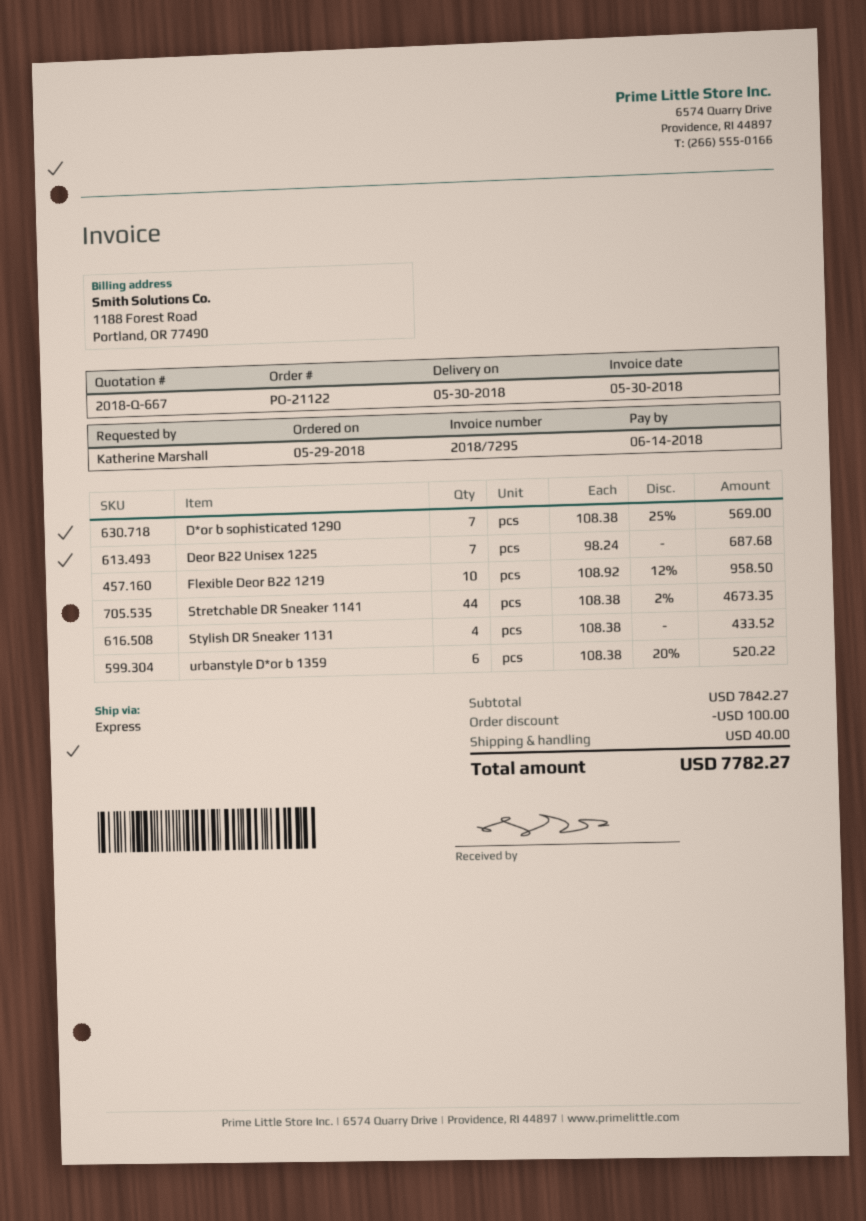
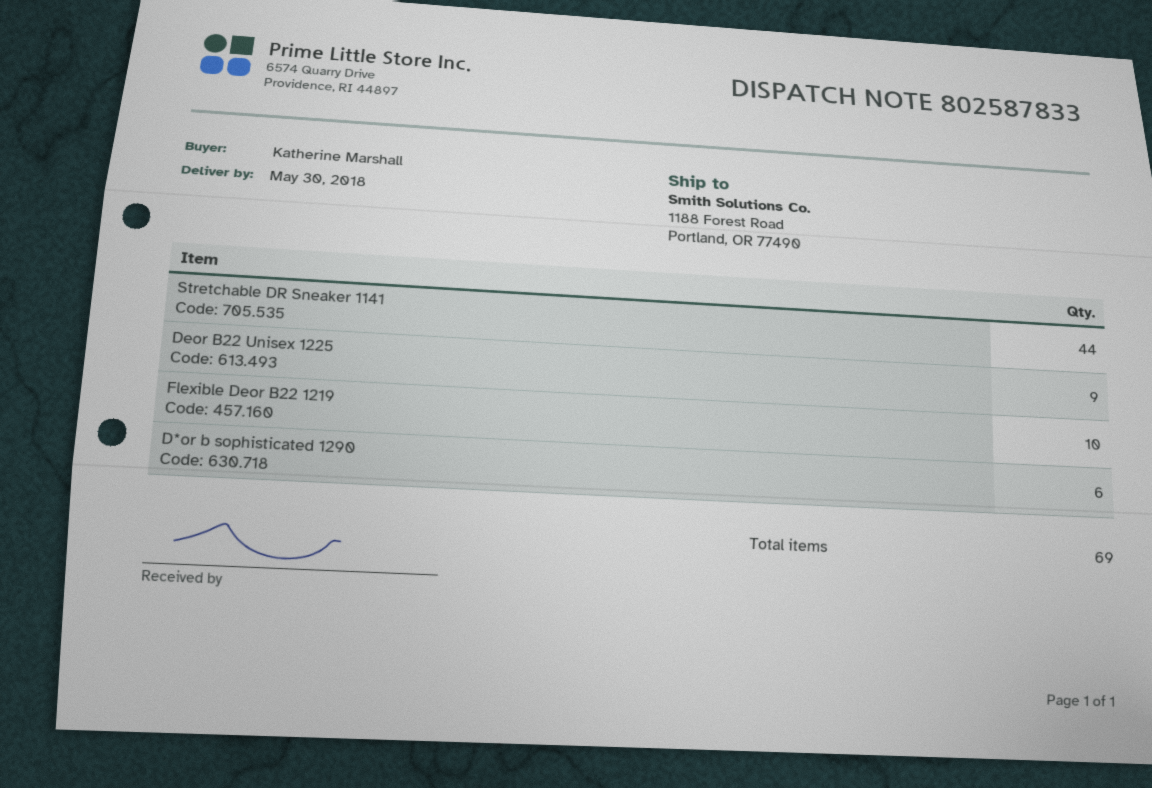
D*or b sophisticated 1290: 7 -> 6
Deor B22 Unisex 1225: 7 -> 9
Stylish DR Sneaker 1131: 4 -> none
urbanstyle D*or b 1359: 6 -> none

